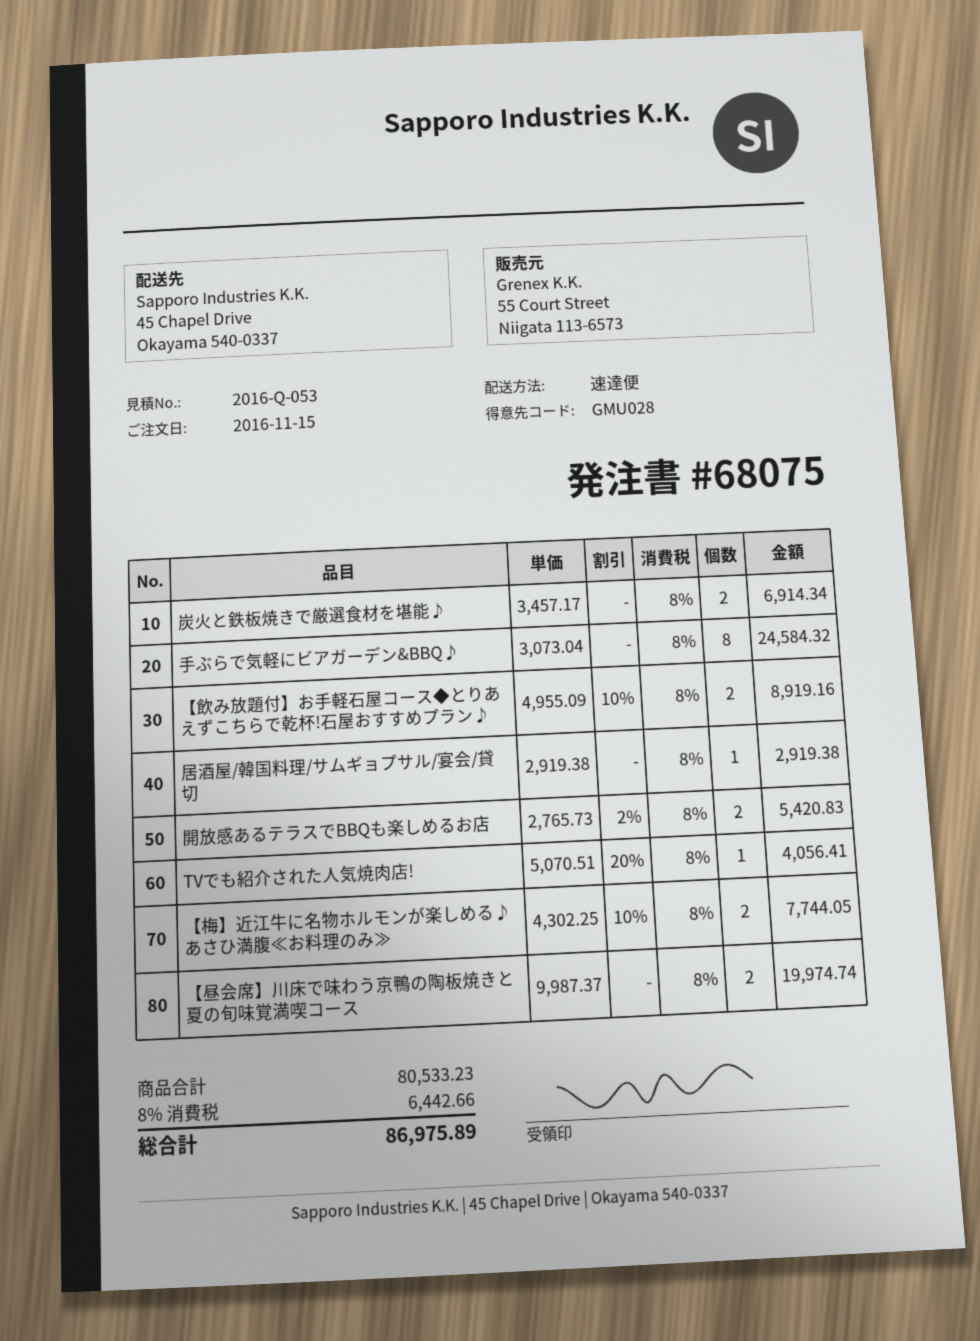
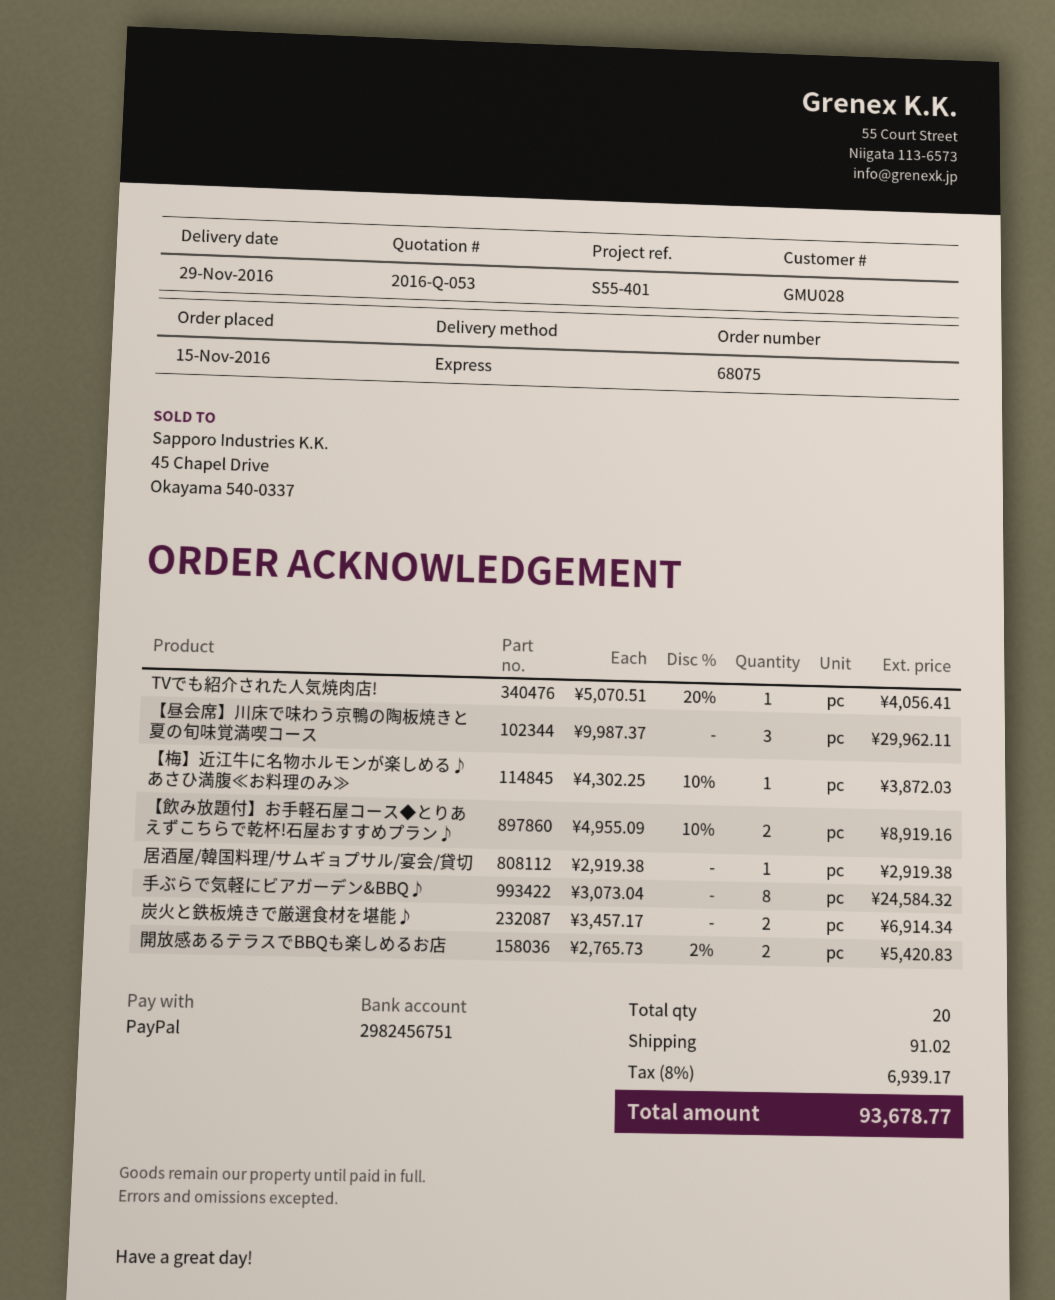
【梅】近江牛に名物ホルモンが楽しめる♪あさひ満腹≪お料理のみ≫: 2 x 4302.25 - 10% = 7744.05 -> 1 x 4302.25 - 10% = 3872.03
【昼会席】川床で味わう京鴨の陶板焼きと夏の旬味覚満喫コース: 2 x 9987.37 = 19974.74 -> 3 x 9987.37 = 29962.11
shipping: none -> 91.02
tax: 8% = 6442.66 -> 8% = 6939.17
total: 86975.89 -> 93678.77

